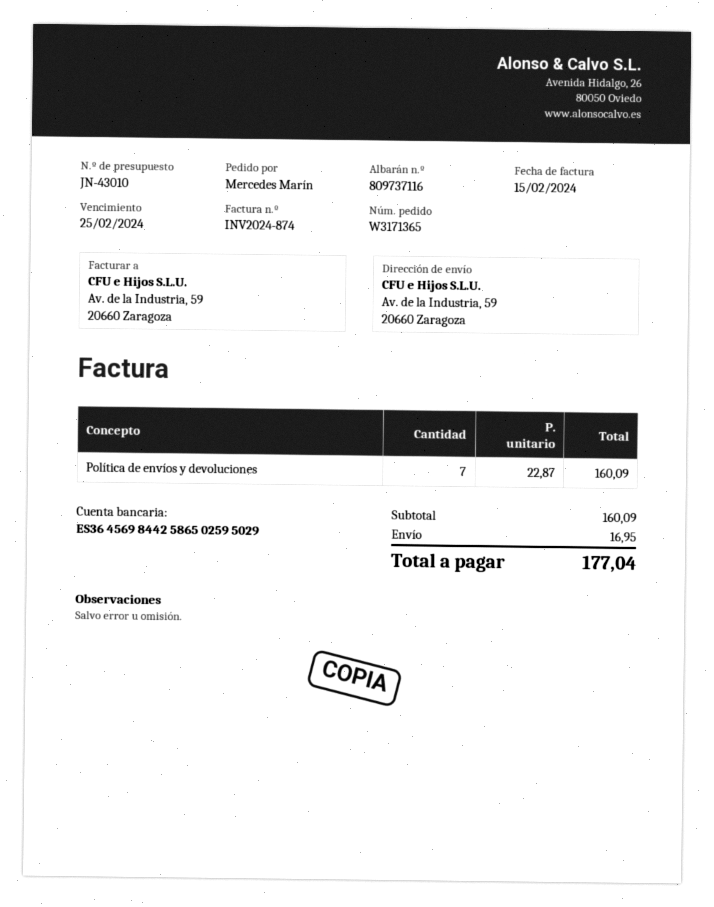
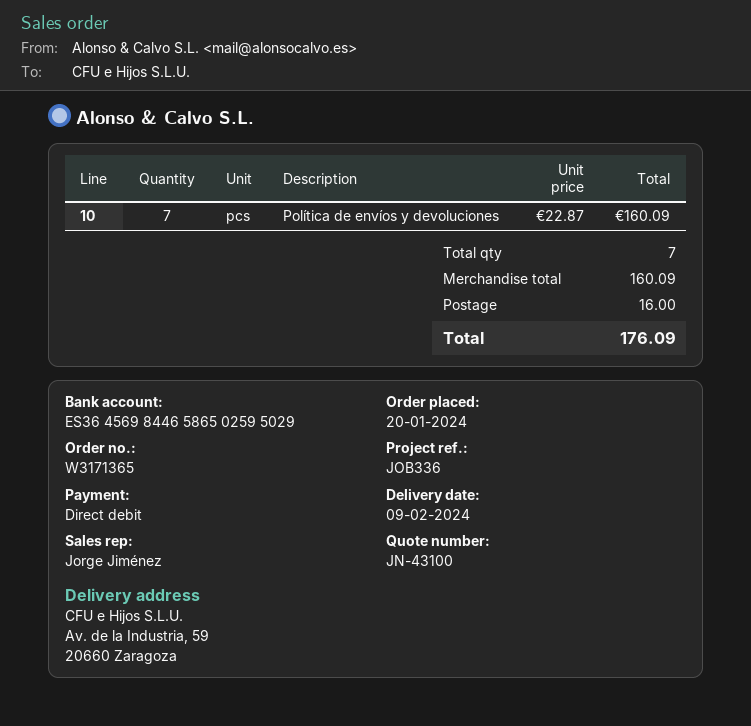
quote number: JN-43010 -> JN-43100
bank account: ES3645698442586502595029 -> ES3645698446586502595029
shipping: 16.95 -> 16.00
total: 177.04 -> 176.09

